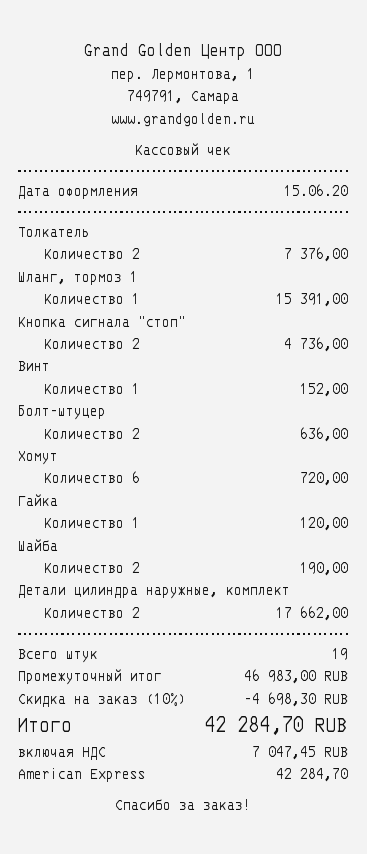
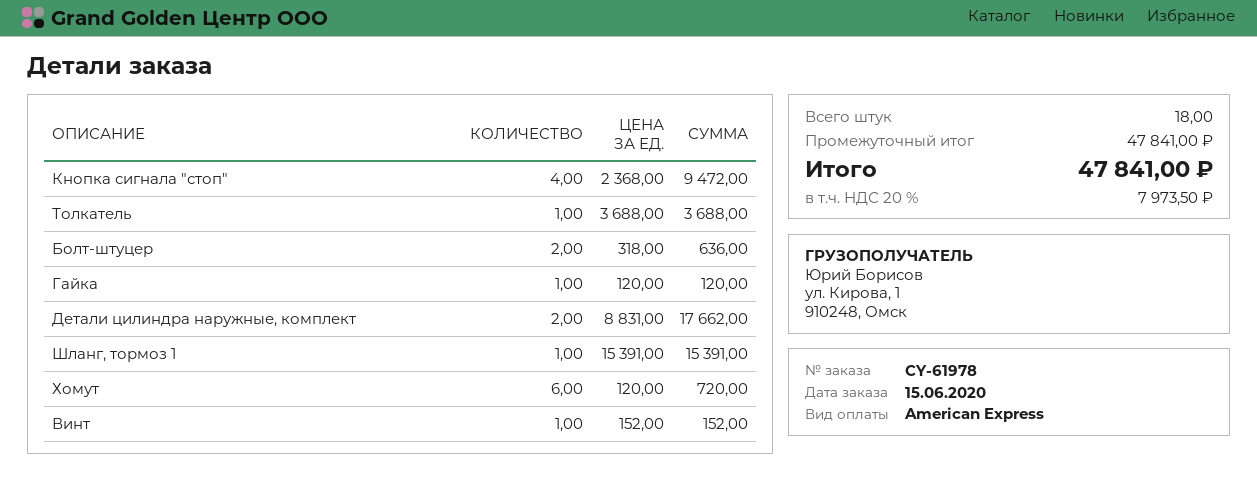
Толкатель: 2 for 7376.00 -> 1 for 3688.00
Кнопка сигнала "стоп": 2 for 4736.00 -> 4 for 9472.00
Шайба: 2 for 190.00 -> none
total quantity: 19 -> 18
subtotal: 46983.00 -> 47841.00
discount: 10% = 4698.30 -> none
tax: 7047.45 -> 7973.50
total: 42284.70 -> 47841.00

